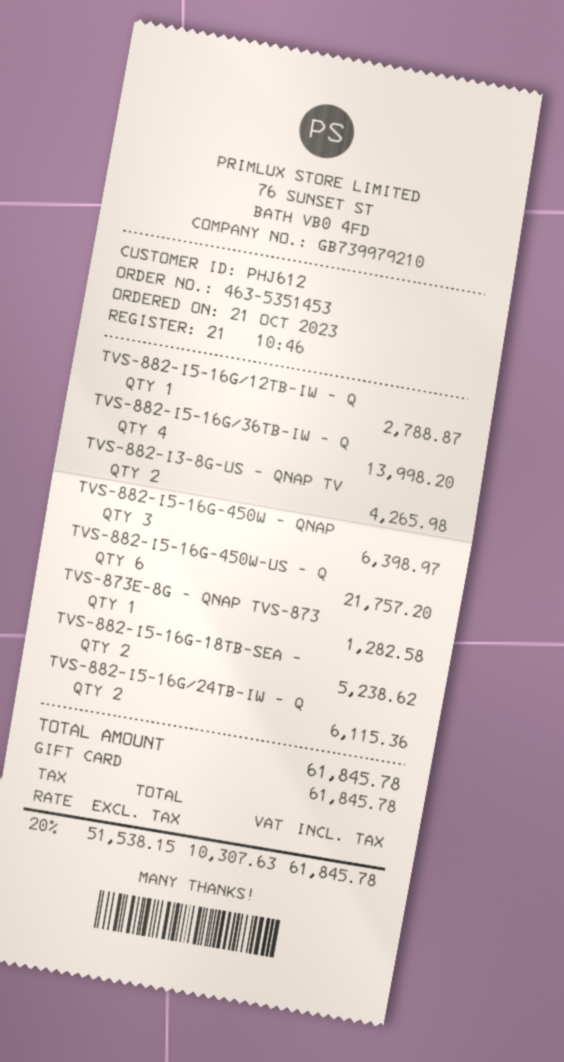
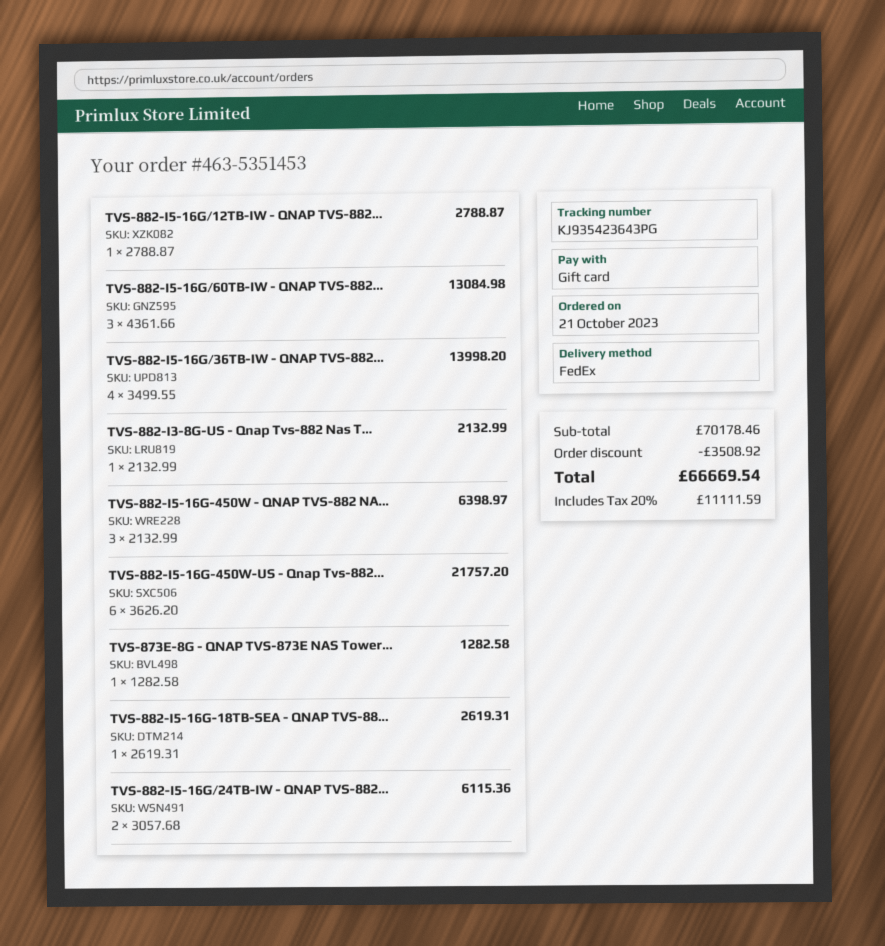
TVS-882-I3-8G-US - QNAP TV: 2 for 4265.98 -> 1 for 2132.99
TVS-882-I5-16G-18TB-SEA -: 2 for 5238.62 -> 1 for 2619.31
TVS-882-I5-16G/60TB-IW - QNAP TVS-882...: none -> 3 for 13084.98
discount: none -> 3508.92
tax: 20% = 10307.63 -> 20% = 11111.59
total: 61845.78 -> 66669.54

